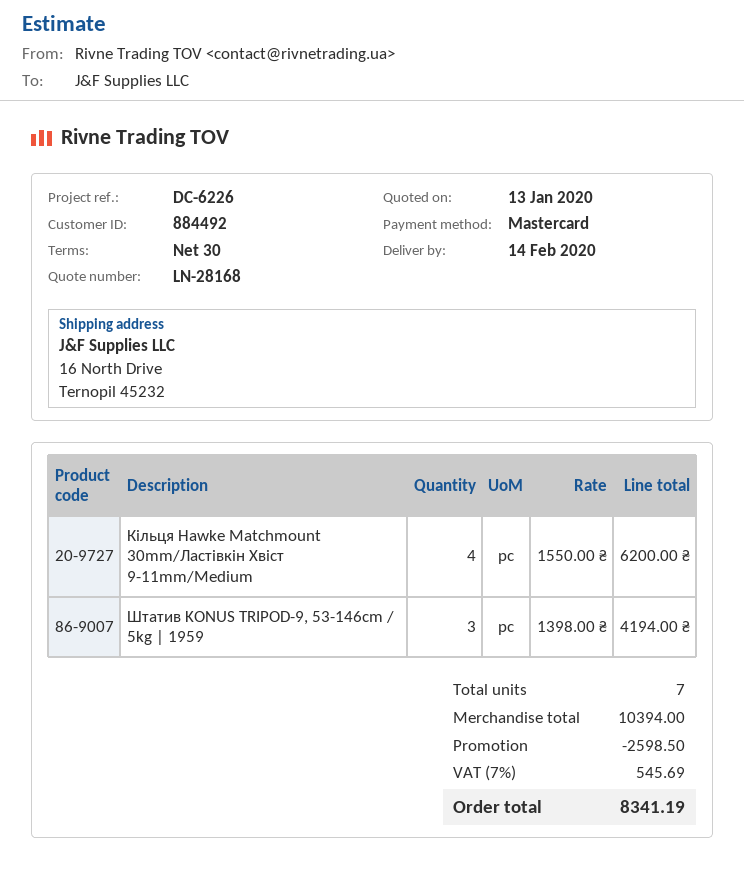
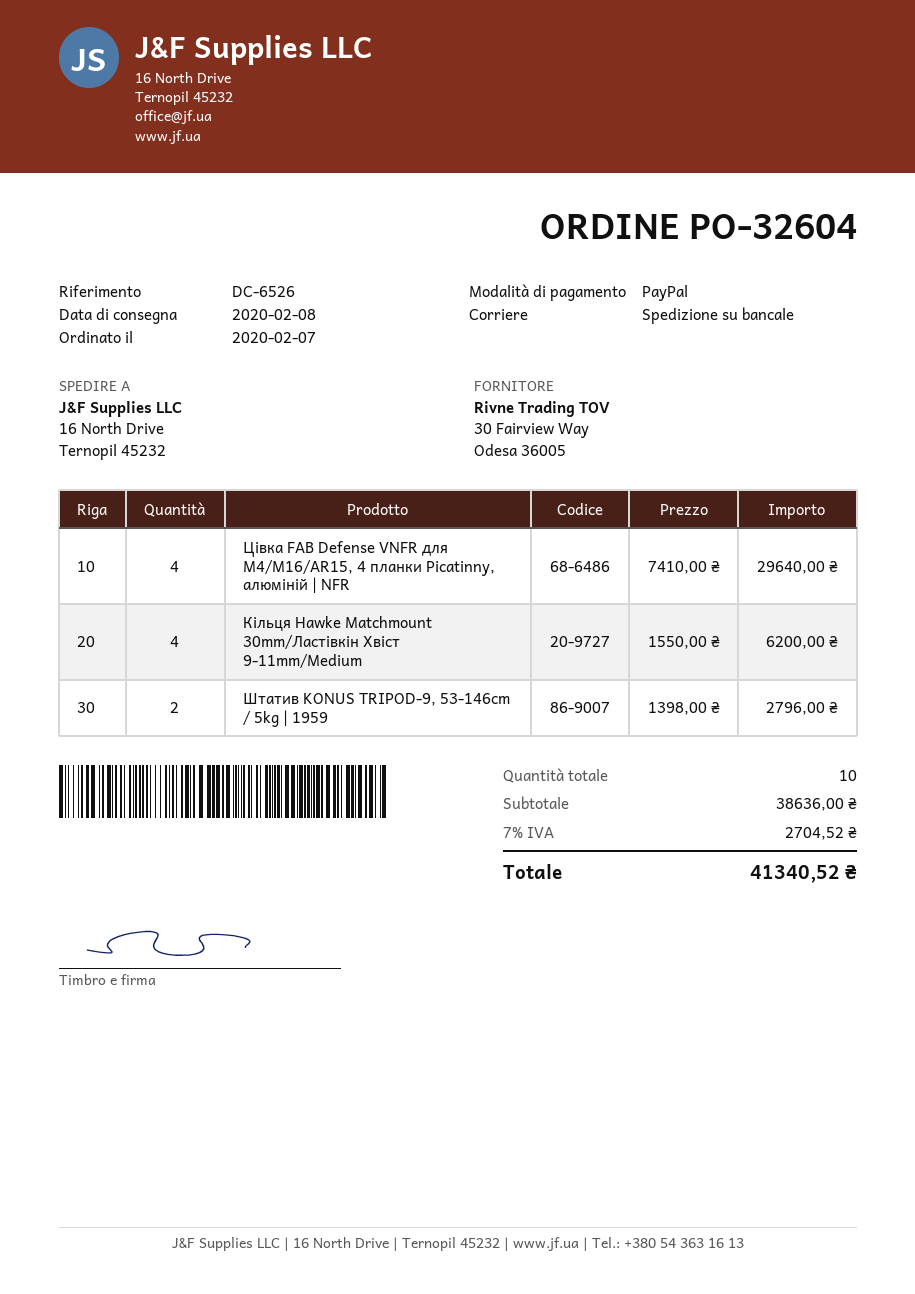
delivery date: 2020-02-14 -> 2020-02-08
reference: DC-6226 -> DC-6526
payment method: Mastercard -> PayPal
Штатив KONUS TRIPOD-9, 53-146cm / 5kg | 1959: 3 x 1398.00 = 4194.00 -> 2 x 1398.00 = 2796.00
Цівка FAB Defense VNFR для M4/M16/AR15, 4 планки Picatinny, алюміній | NFR: none -> 4 x 7410.00 = 29640.00
total quantity: 7 -> 10
subtotal: 10394.00 -> 38636.00
discount: 2598.50 -> none
tax: 7% = 545.69 -> 7% = 2704.52
total: 8341.19 -> 41340.52

